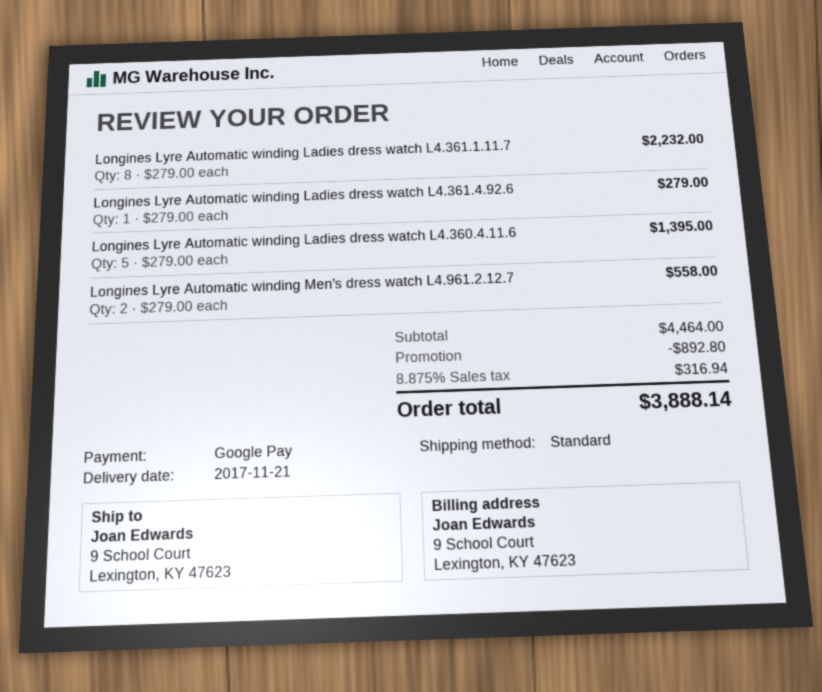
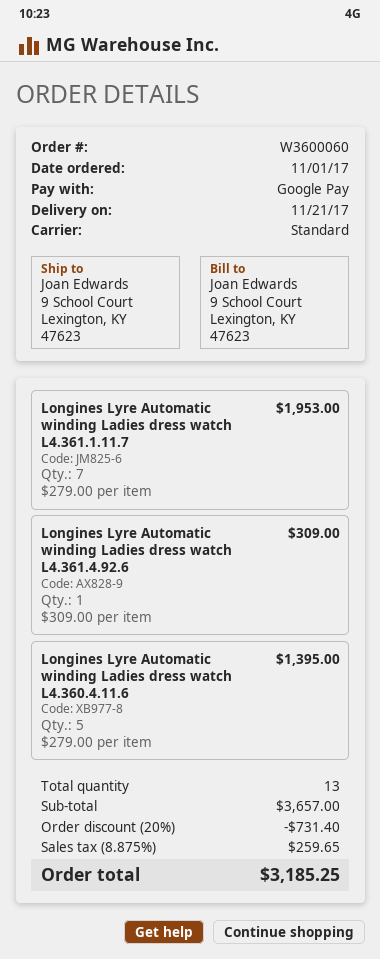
Longines Lyre Automatic winding Ladies dress watch L4.361.1.11.7: 8 x 279.00 = 2232.00 -> 7 x 279.00 = 1953.00
Longines Lyre Automatic winding Ladies dress watch L4.361.4.92.6: 1 x 279.00 = 279.00 -> 1 x 309.00 = 309.00
Longines Lyre Automatic winding Men's dress watch L4.961.2.12.7: 2 x 279.00 = 558.00 -> none
subtotal: 4464.00 -> 3657.00
discount: 892.80 -> 731.40
tax: 8.875% = 316.94 -> 8.875% = 259.65
total: 3888.14 -> 3185.25

